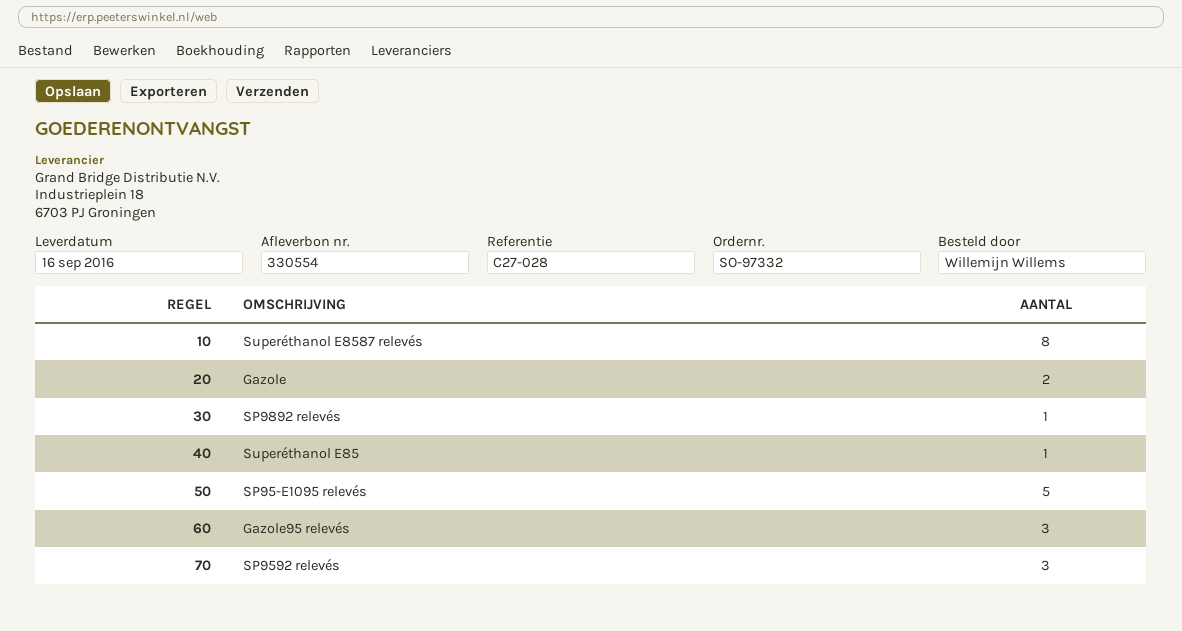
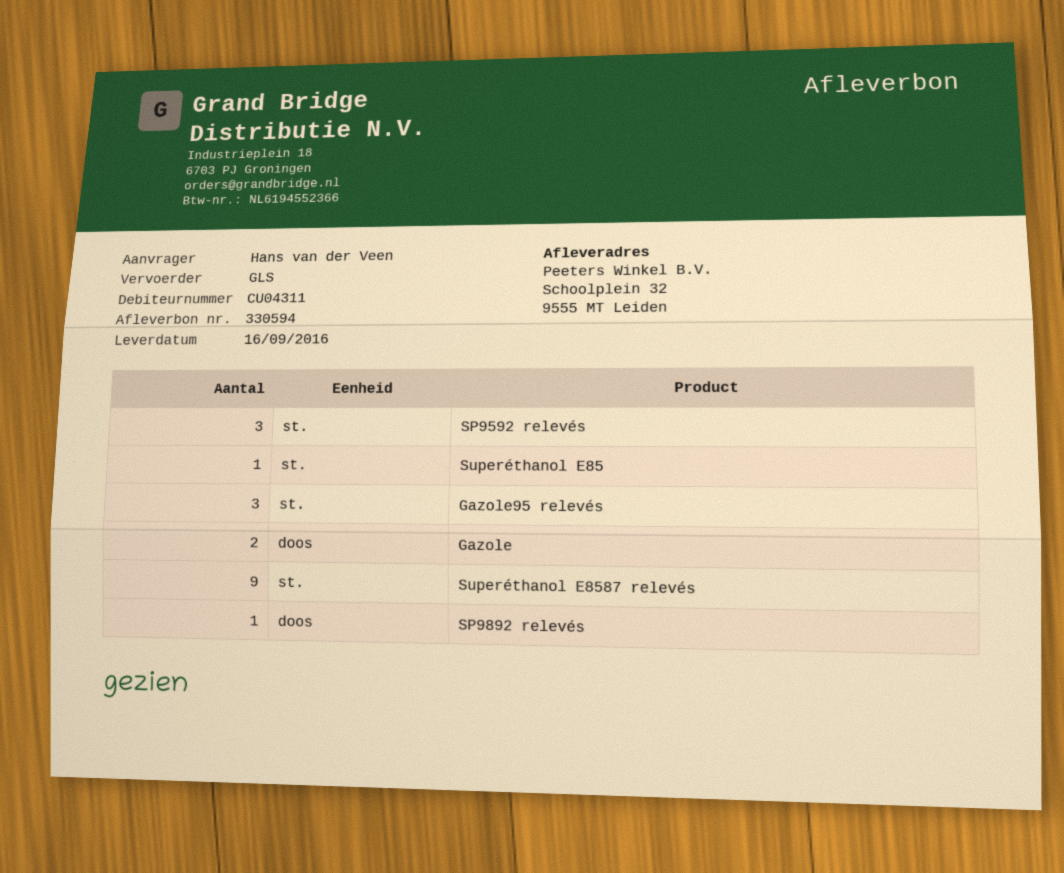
delivery note number: 330554 -> 330594
ordered by: Willemijn Willems -> Hans van der Veen
Superéthanol E8587 relevés: 8 -> 9
SP95-E1095 relevés: 5 -> none

